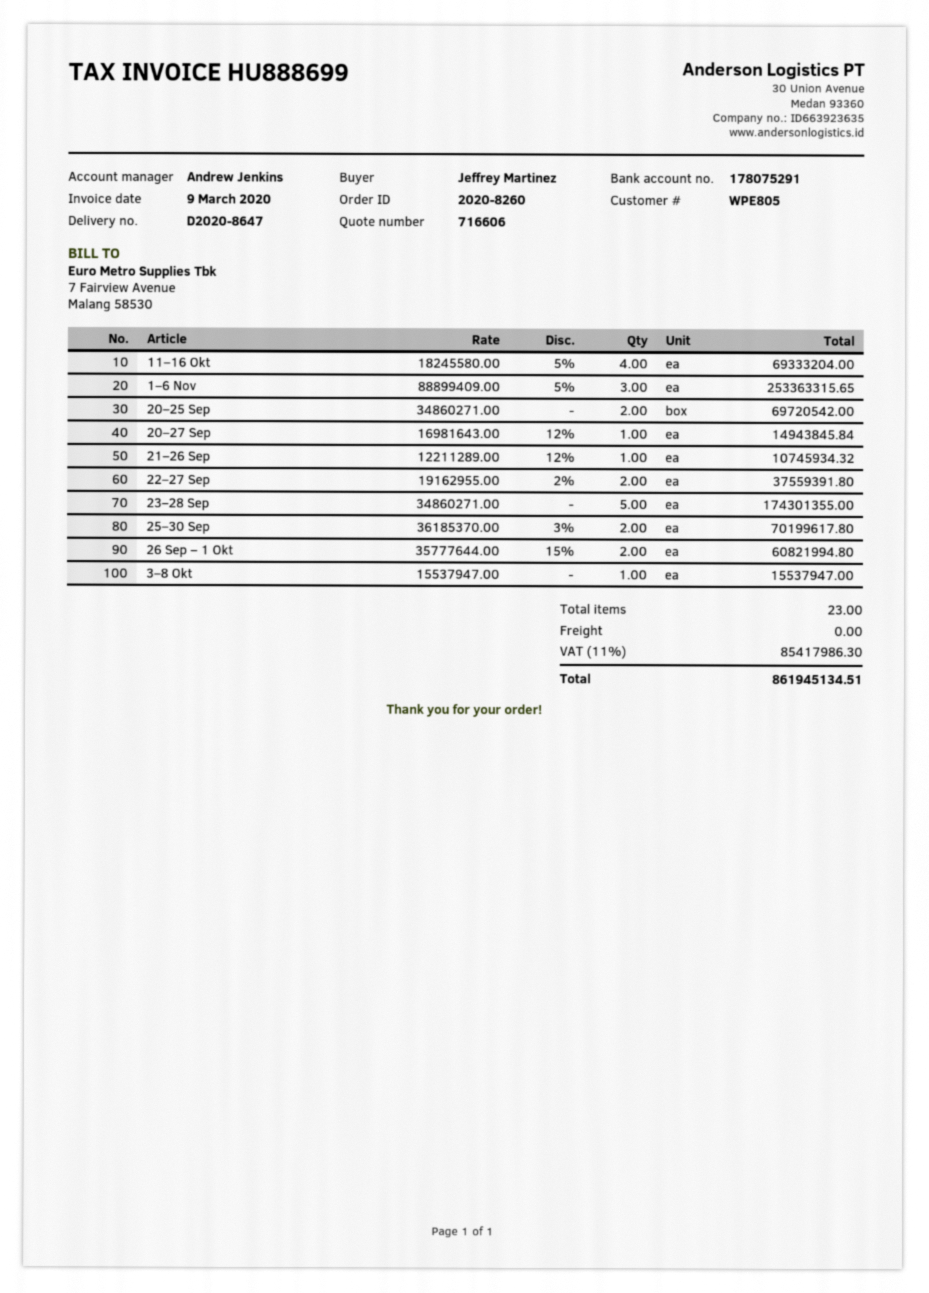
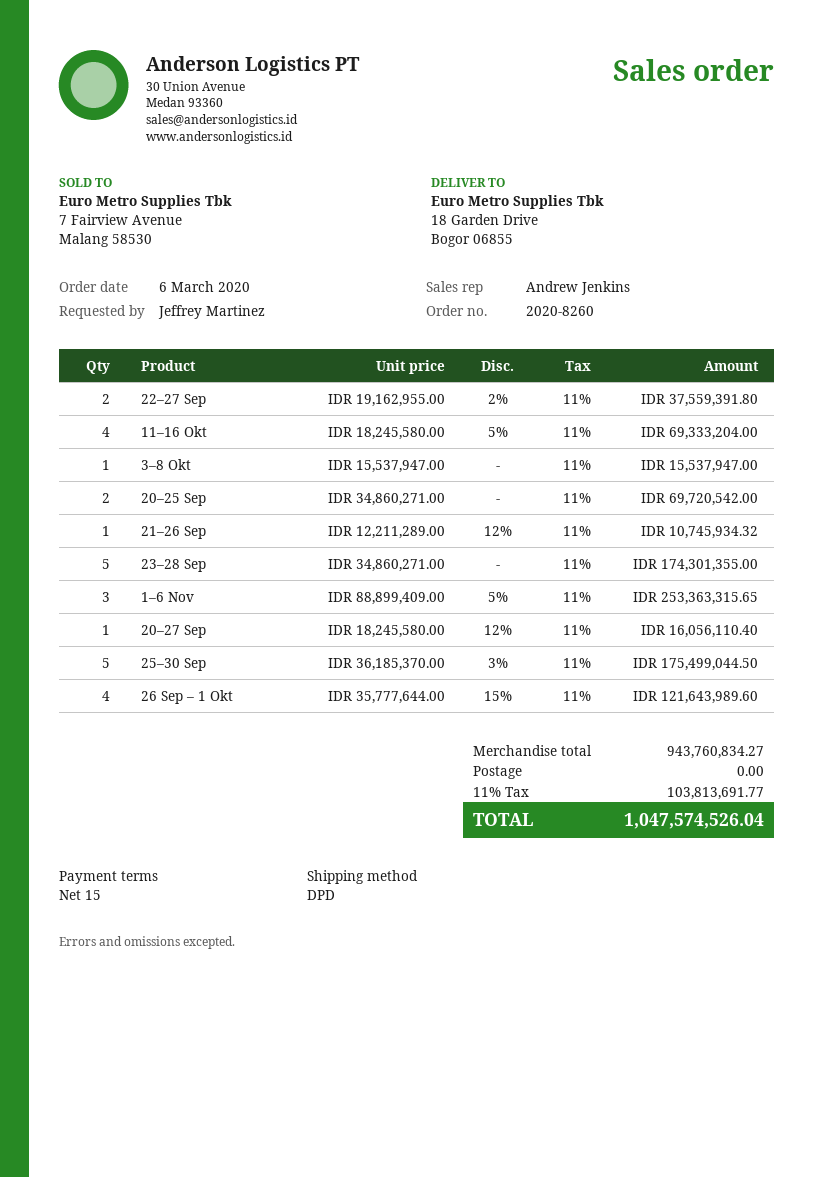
20–27 Sep: 1 x 16981643.00 - 12% = 14943845.84 -> 1 x 18245580.00 - 12% = 16056110.40
25–30 Sep: 2 x 36185370.00 - 3% = 70199617.80 -> 5 x 36185370.00 - 3% = 175499044.50
26 Sep – 1 Okt: 2 x 35777644.00 - 15% = 60821994.80 -> 4 x 35777644.00 - 15% = 121643989.60
tax: 11% = 85417986.30 -> 11% = 103813691.77
total: 861945134.51 -> 1047574526.04

